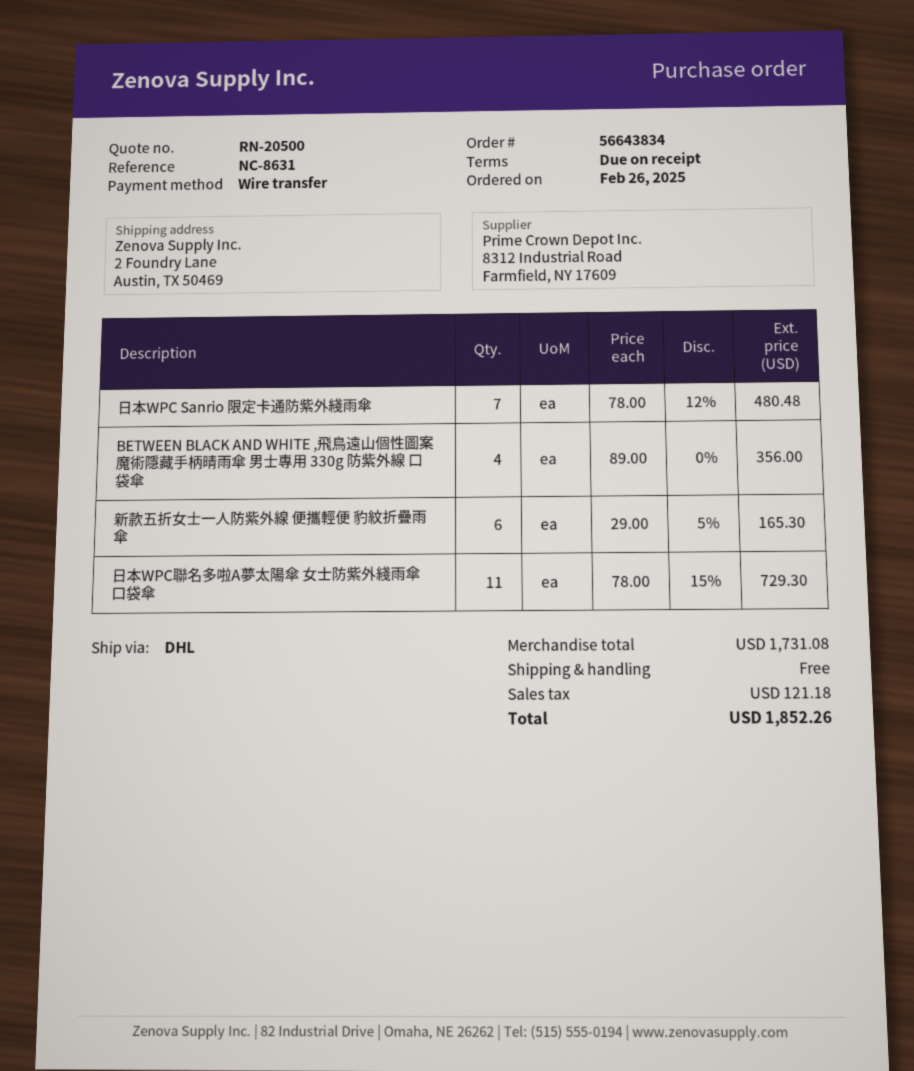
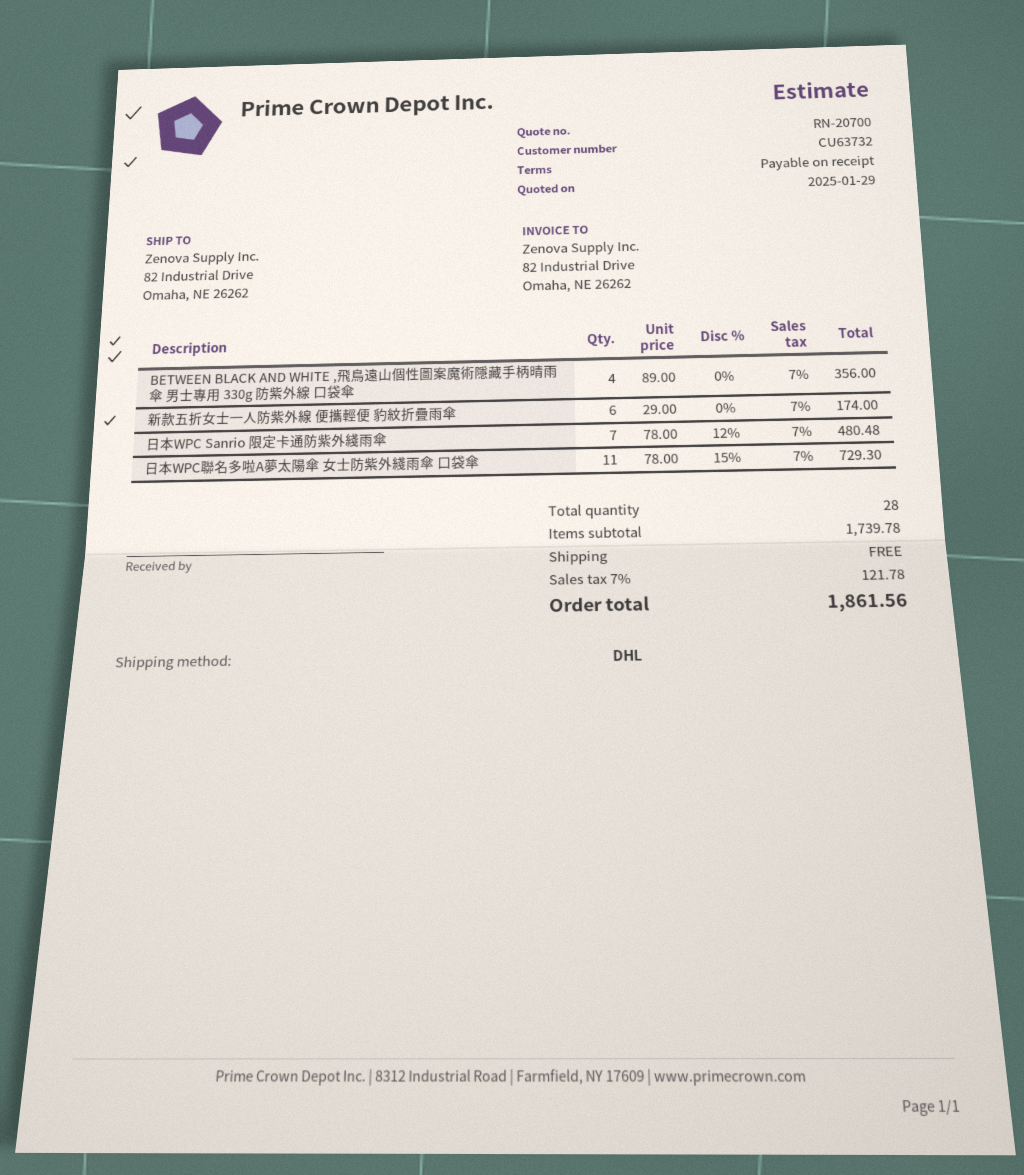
quote number: RN-20500 -> RN-20700
ship to: 2 Foundry Lane, Austin, TX 50469 -> 82 Industrial Drive, Omaha, NE 26262
新款五折女士一人防紫外線 便攜輕便 豹紋折疊雨傘: 6 x 29.00 - 5% = 165.30 -> 6 x 29.00 = 174.00
subtotal: 1731.08 -> 1739.78
tax: 121.18 -> 121.78
total: 1852.26 -> 1861.56

